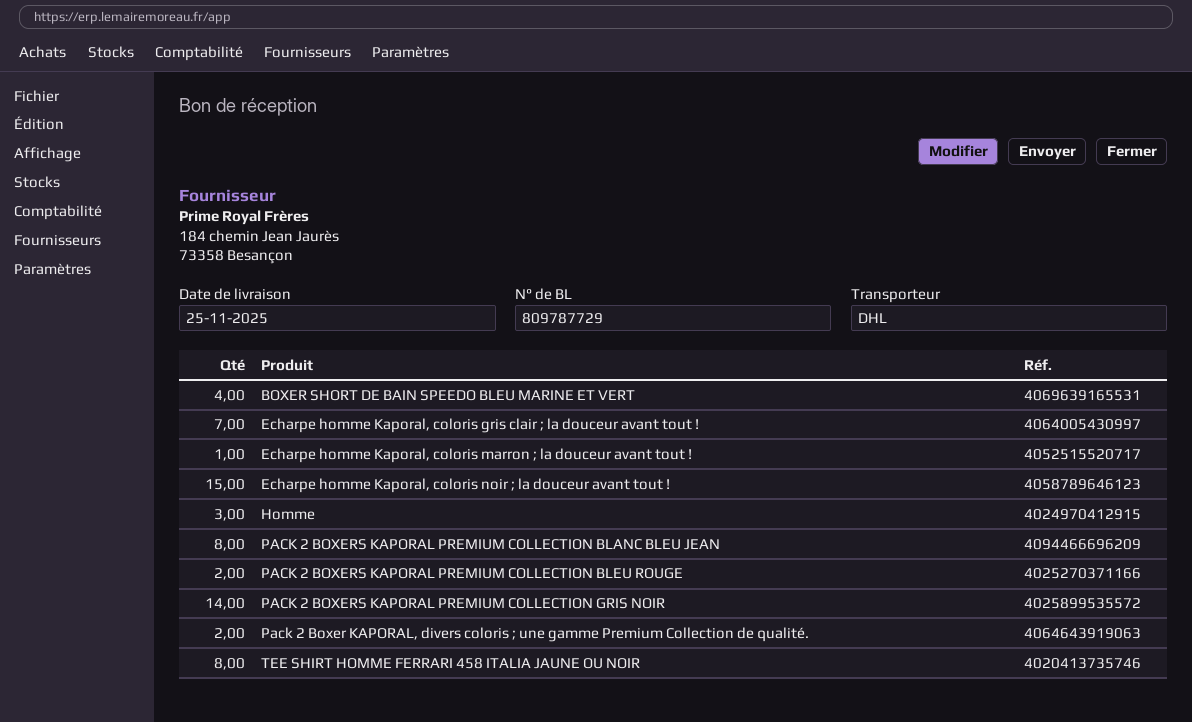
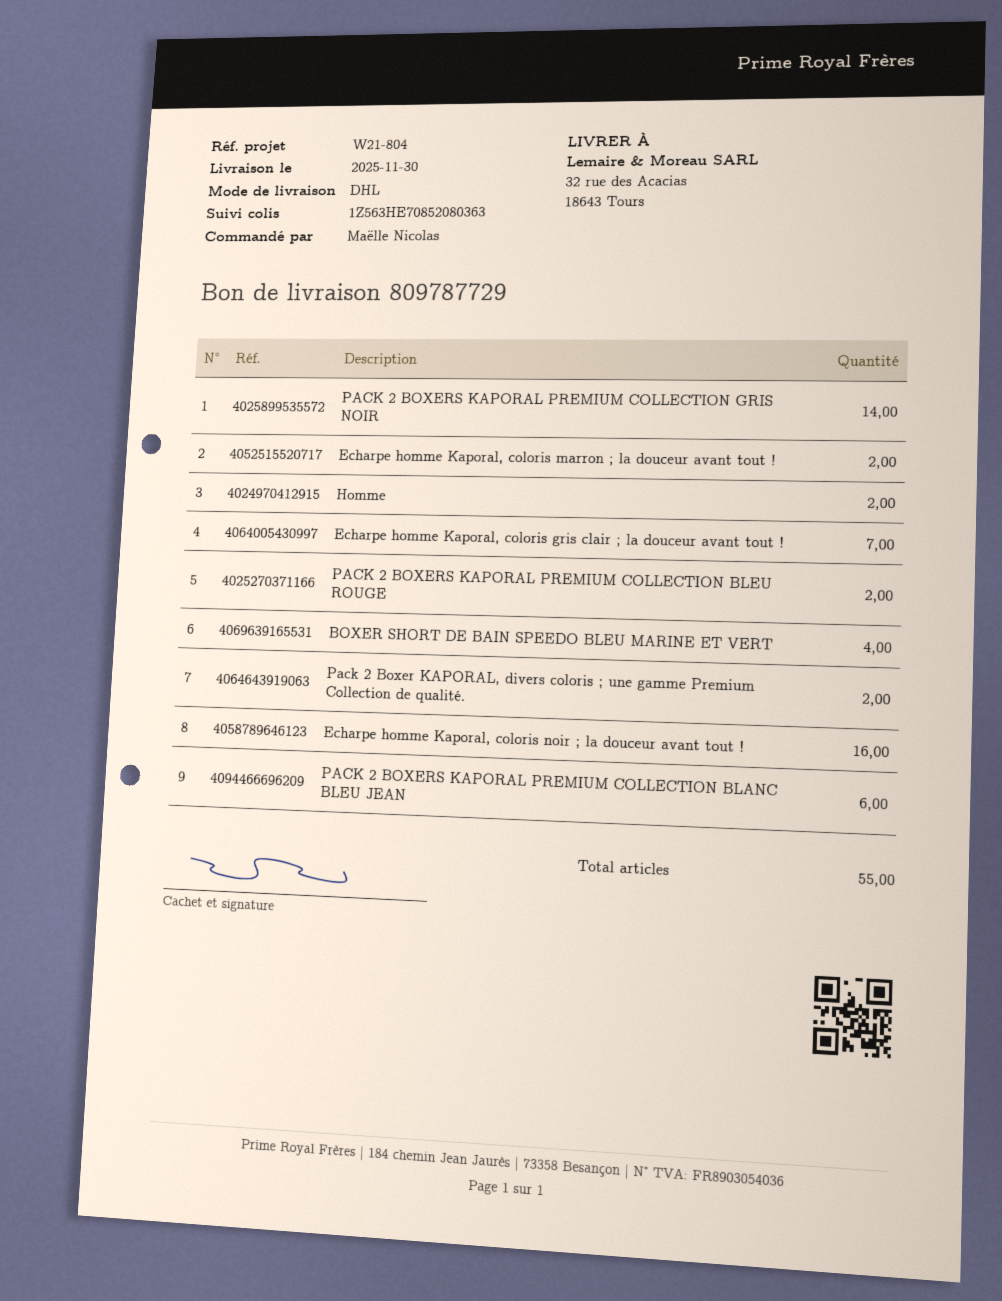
delivery date: 2025-11-25 -> 2025-11-30
Echarpe homme Kaporal, coloris marron ; la douceur avant tout !: 1 -> 2
Echarpe homme Kaporal, coloris noir ; la douceur avant tout !: 15 -> 16
Homme: 3 -> 2
PACK 2 BOXERS KAPORAL PREMIUM COLLECTION BLANC BLEU JEAN: 8 -> 6
TEE SHIRT HOMME FERRARI 458 ITALIA JAUNE OU NOIR: 8 -> none

